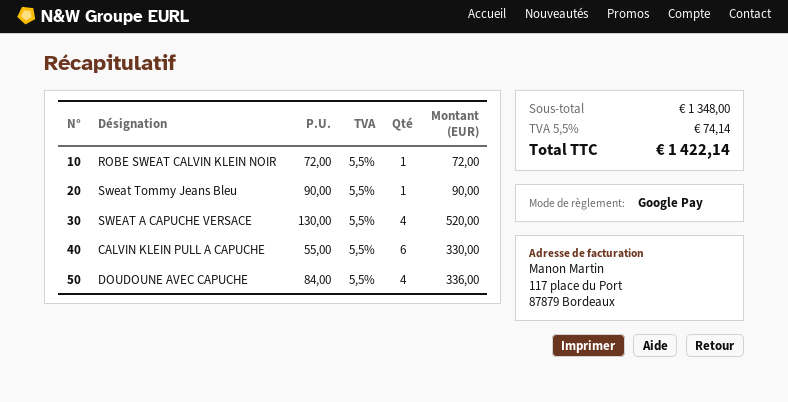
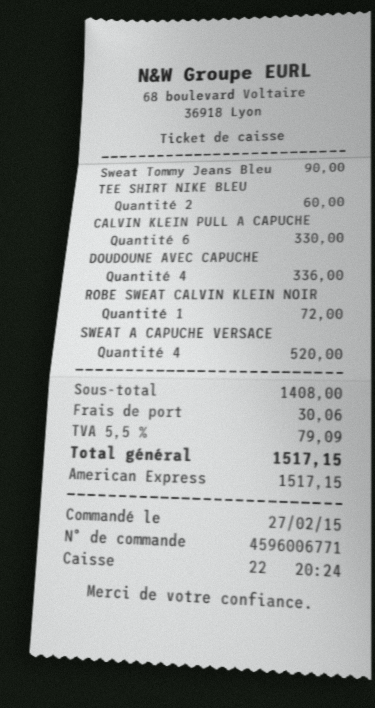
payment method: Google Pay -> American Express
TEE SHIRT NIKE BLEU: none -> 2 for 60.00
subtotal: 1348.00 -> 1408.00
shipping: none -> 30.06
tax: 5.5% = 74.14 -> 5.5% = 79.09
total: 1422.14 -> 1517.15

